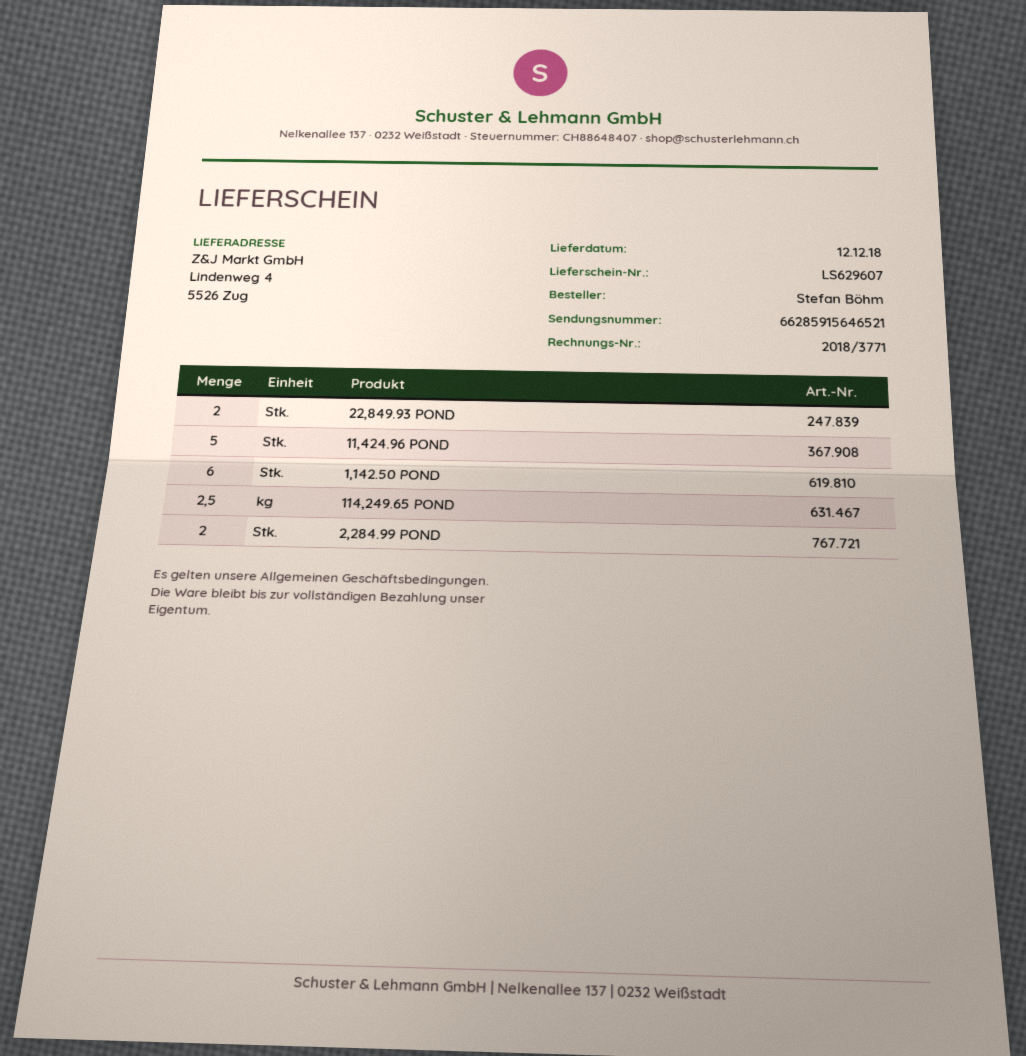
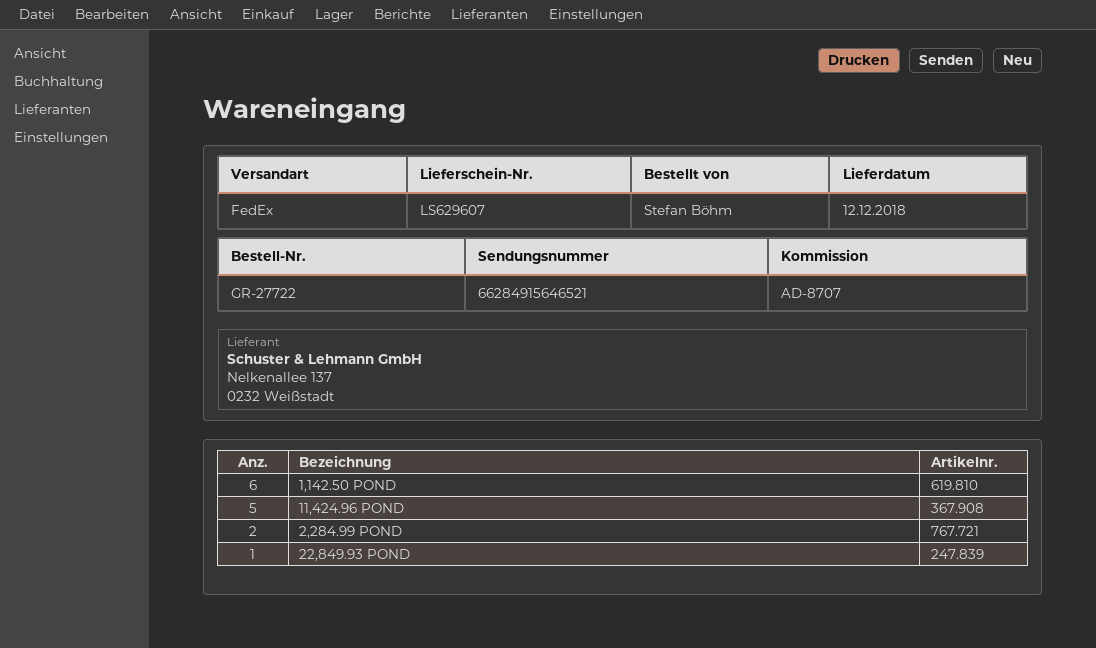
tracking number: 66285915646521 -> 66284915646521
22,849.93 POND: 2 -> 1
114,249.65 POND: 2.5 -> none

